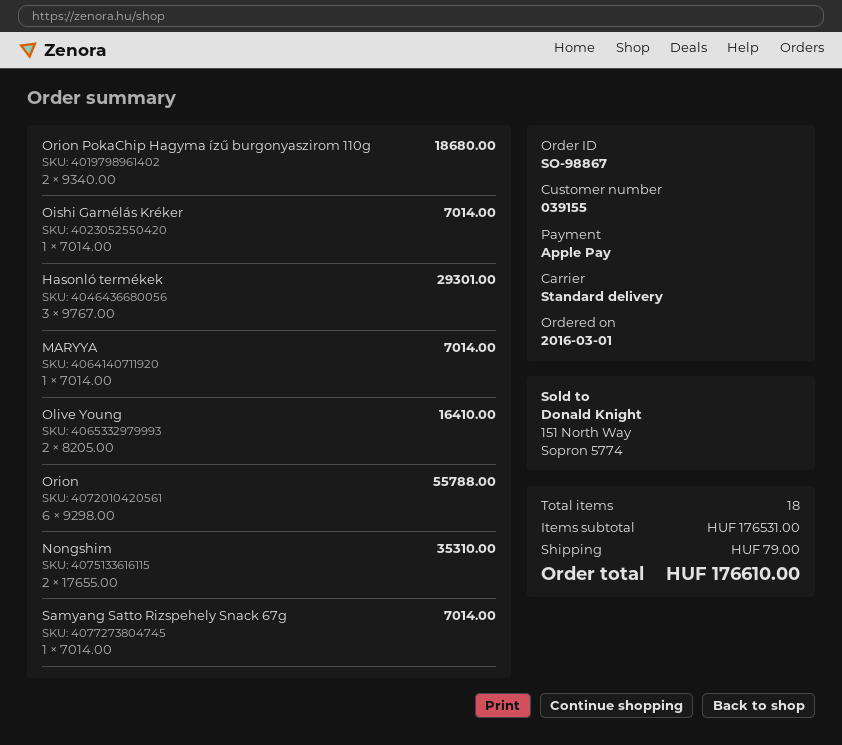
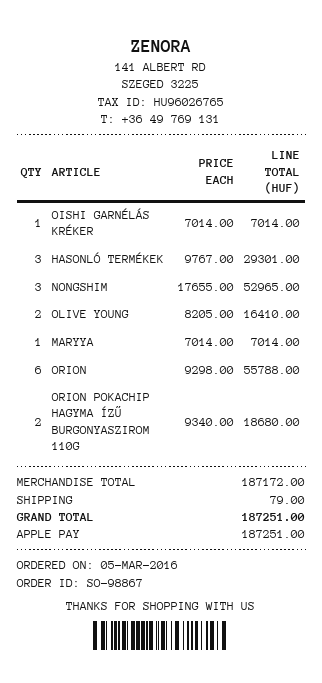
order date: 2016-03-01 -> 2016-03-05
Nongshim: 2 x 17655.00 = 35310.00 -> 3 x 17655.00 = 52965.00
Samyang Satto Rizspehely Snack 67g: 1 x 7014.00 = 7014.00 -> none
subtotal: 176531.00 -> 187172.00
total: 176610.00 -> 187251.00

